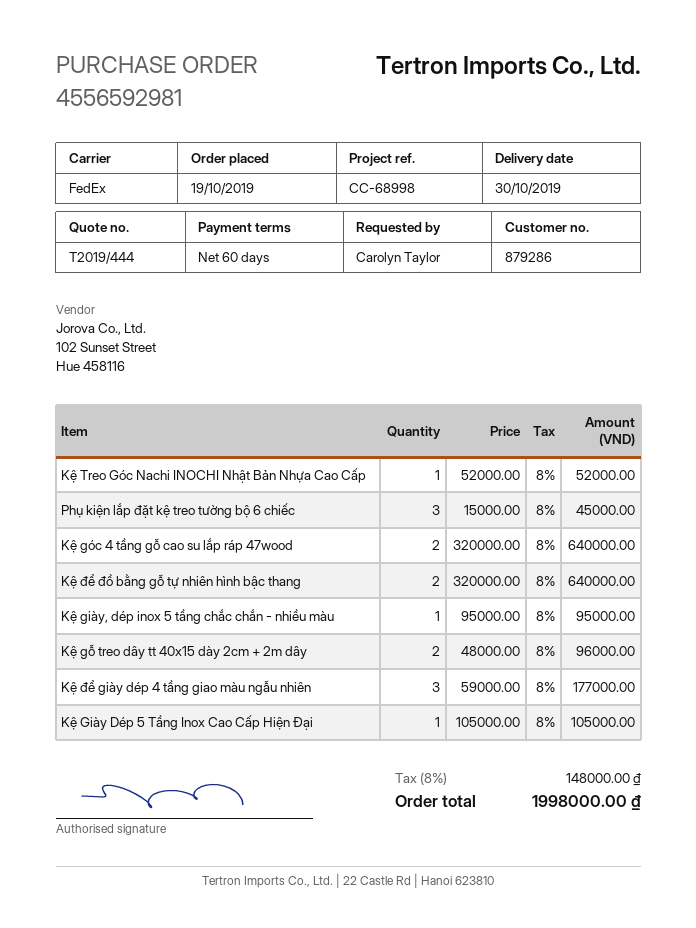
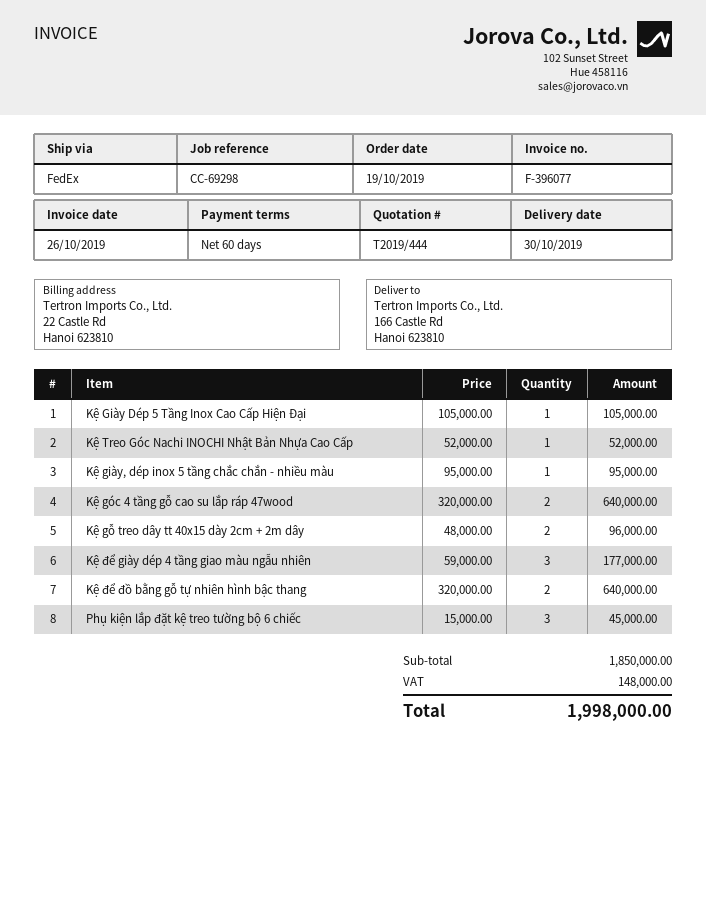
reference: CC-68998 -> CC-69298

